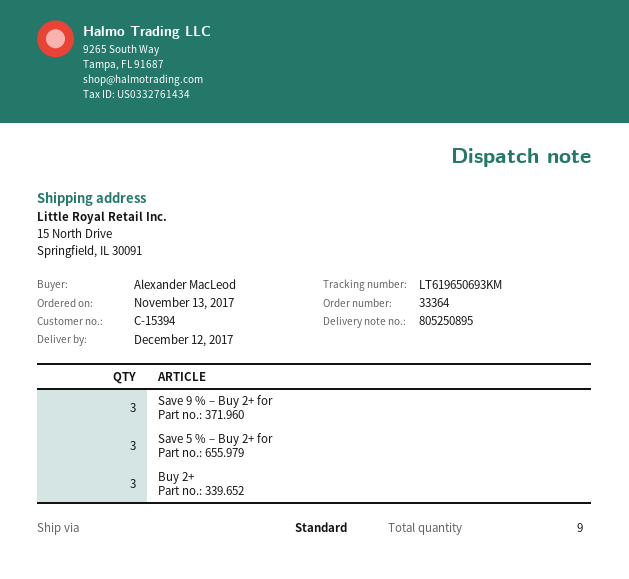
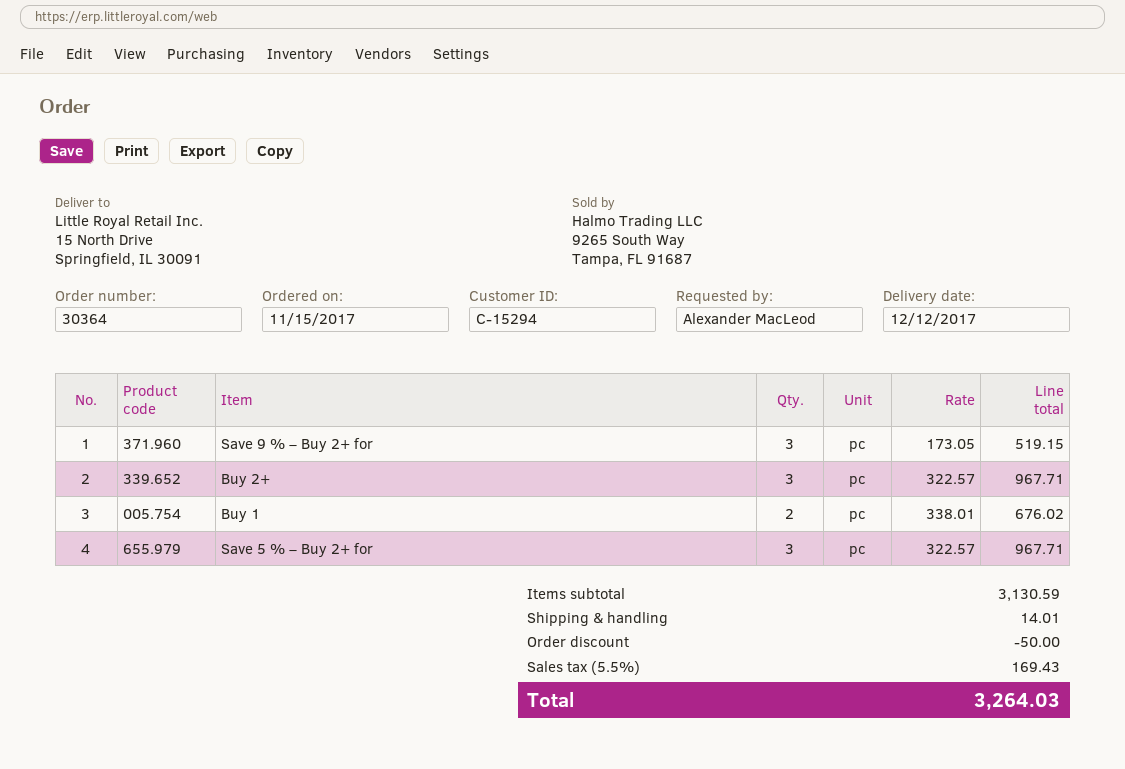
order number: 33364 -> 30364
order date: 2017-11-13 -> 2017-11-15
customer number: C-15394 -> C-15294
Buy 1: none -> 2

